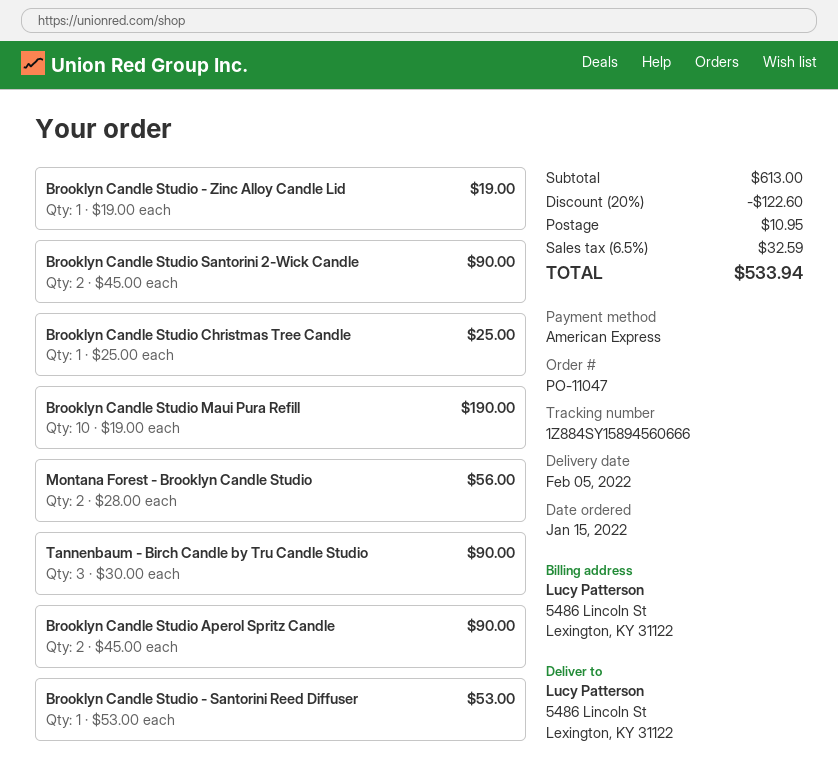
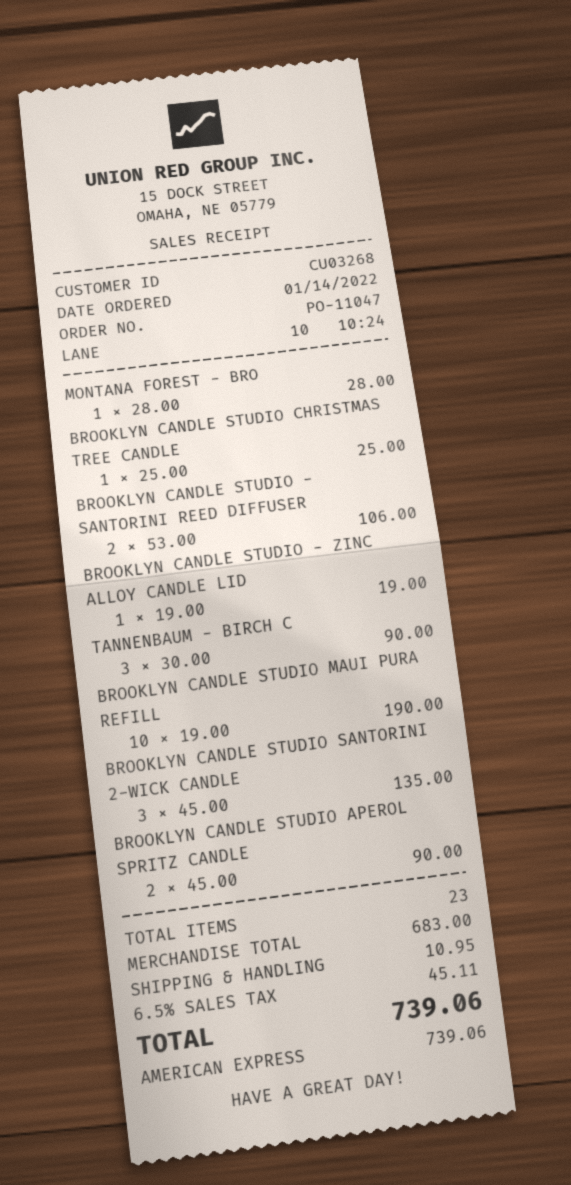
order date: 2022-01-15 -> 2022-01-14
Brooklyn Candle Studio Santorini 2-Wick Candle: 2 x 45.00 = 90.00 -> 3 x 45.00 = 135.00
Montana Forest - Brooklyn Candle Studio: 2 x 28.00 = 56.00 -> 1 x 28.00 = 28.00
Brooklyn Candle Studio - Santorini Reed Diffuser: 1 x 53.00 = 53.00 -> 2 x 53.00 = 106.00
subtotal: 613.00 -> 683.00
discount: 20% = 122.60 -> none
tax: 6.5% = 32.59 -> 6.5% = 45.11
total: 533.94 -> 739.06

